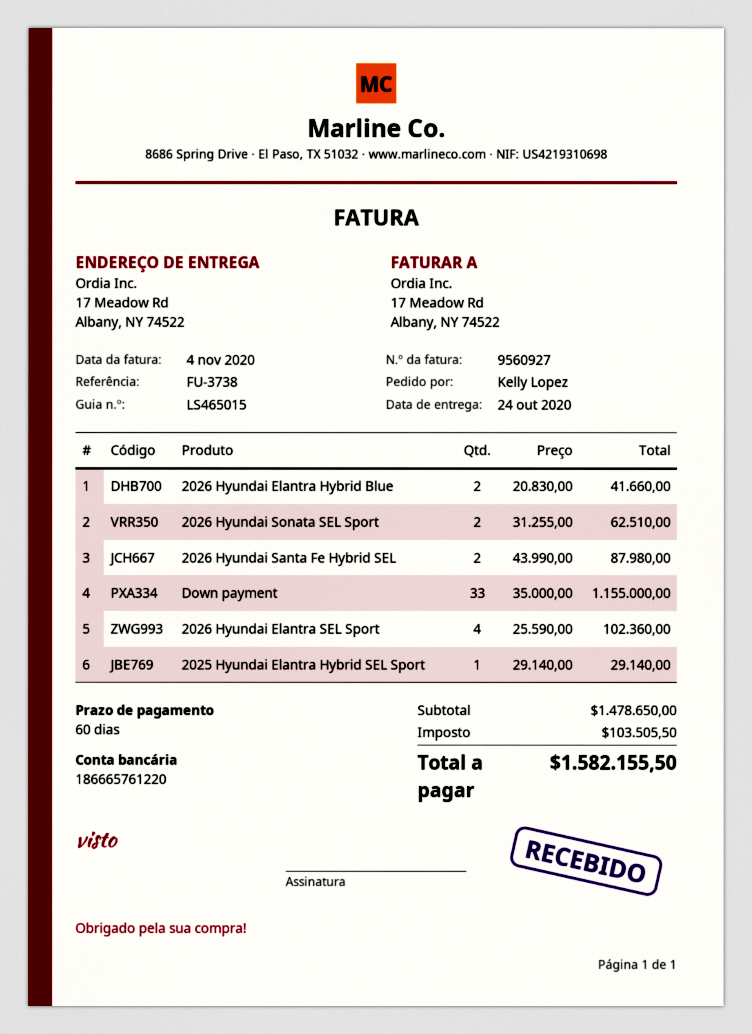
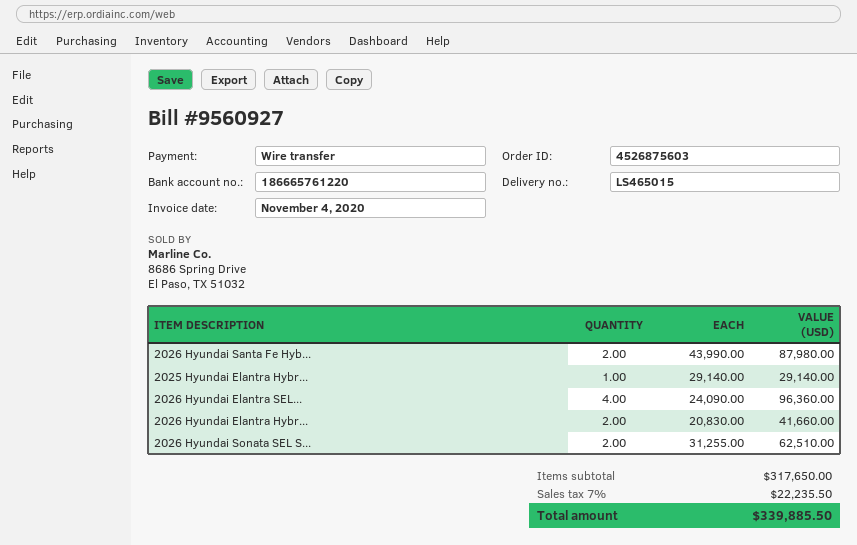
Down payment: 33 x 35000.00 = 1155000.00 -> none
2026 Hyundai Elantra SEL Sport: 4 x 25590.00 = 102360.00 -> 4 x 24090.00 = 96360.00
subtotal: 1478650.00 -> 317650.00
tax: 103505.50 -> 22235.50
total: 1582155.50 -> 339885.50

